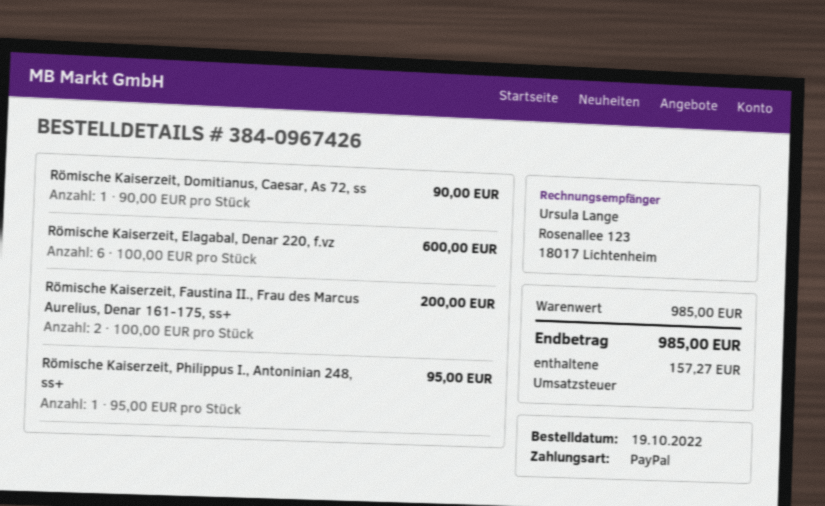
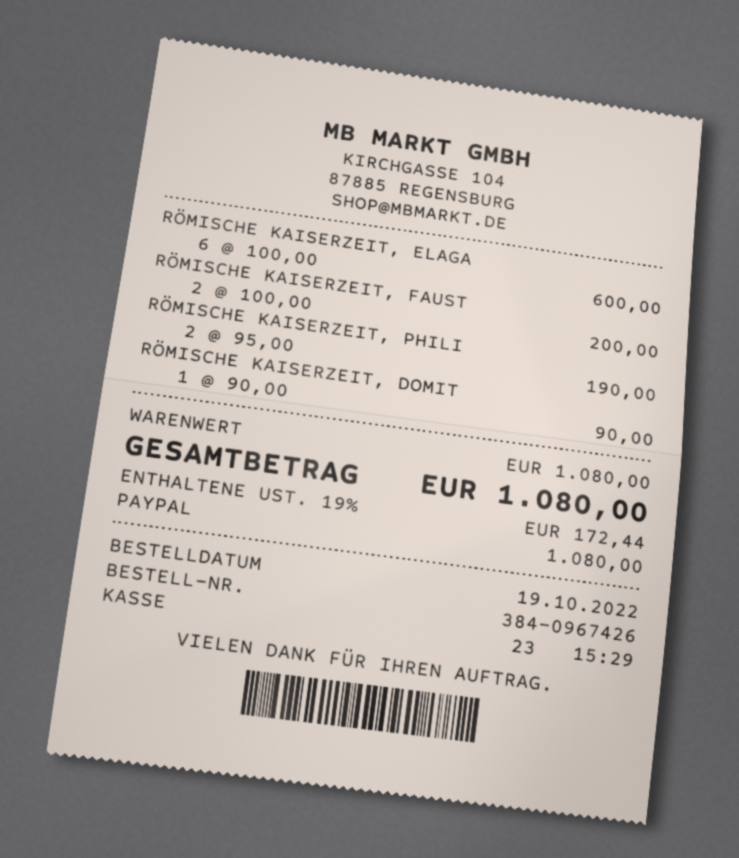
Römische Kaiserzeit, Philippus I., Antoninian 248, ss+: 1 x 95.00 = 95.00 -> 2 x 95.00 = 190.00
subtotal: 985.00 -> 1080.00
tax: 157.27 -> 172.44
total: 985.00 -> 1080.00

